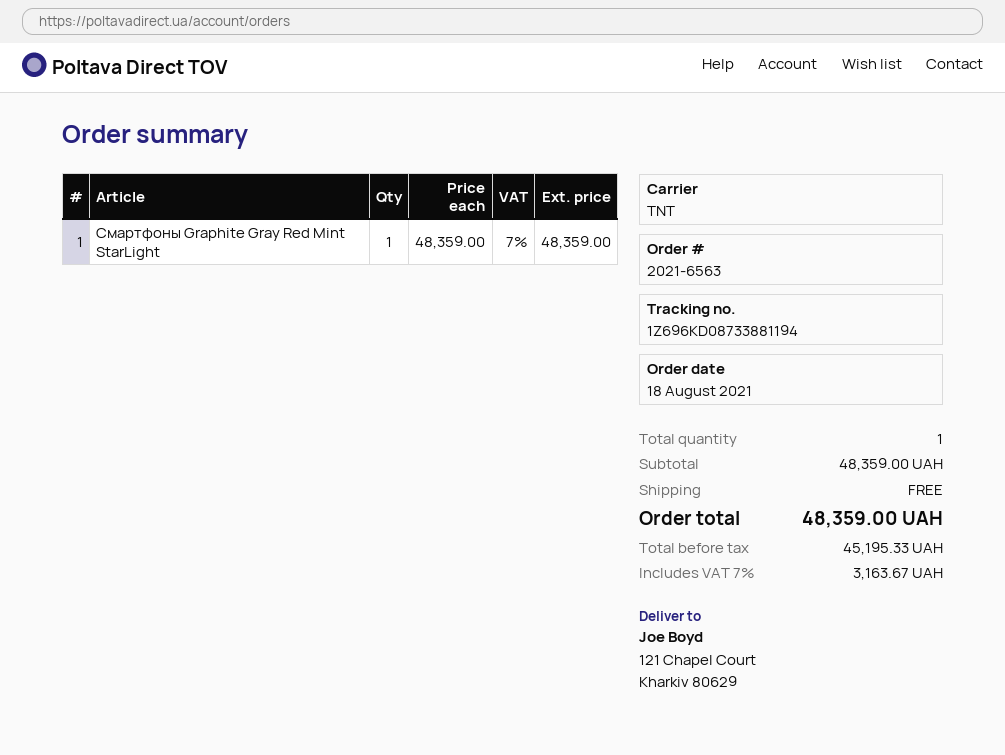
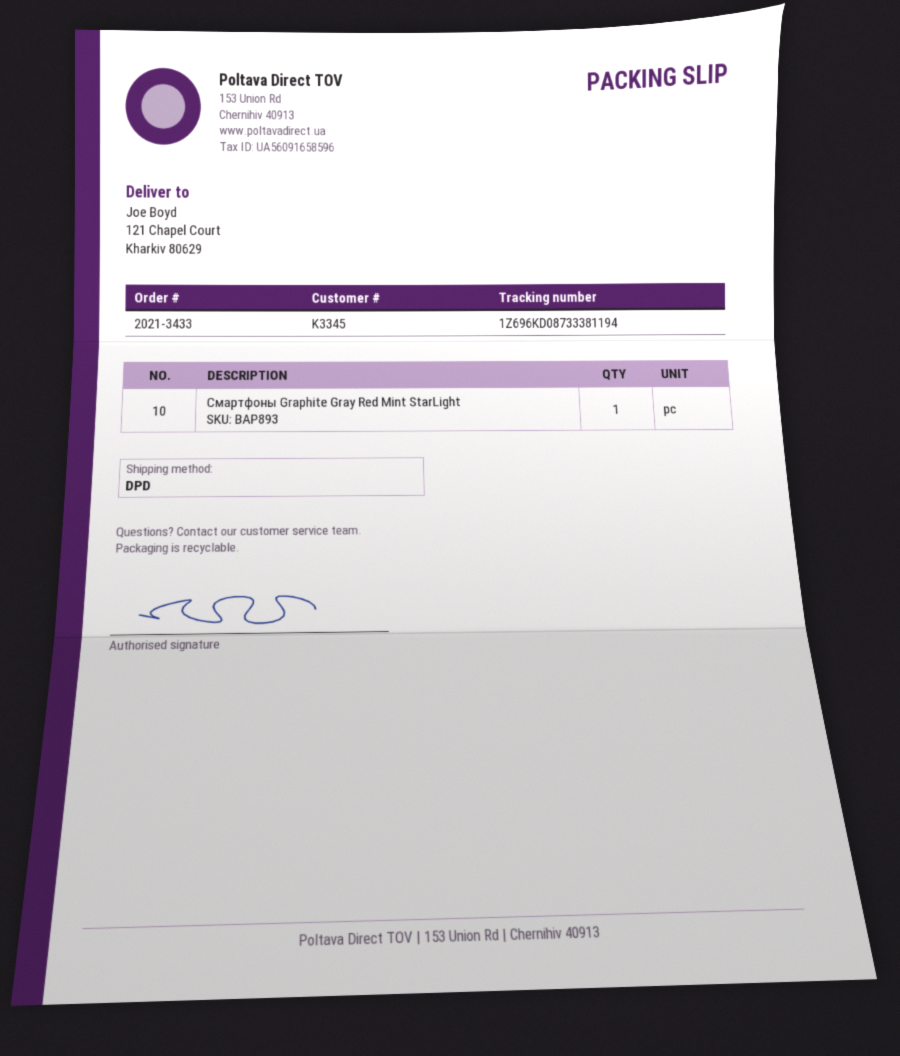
order number: 2021-6563 -> 2021-3433
shipping method: TNT -> DPD
tracking number: 1Z696KD08733881194 -> 1Z696KD08733381194

